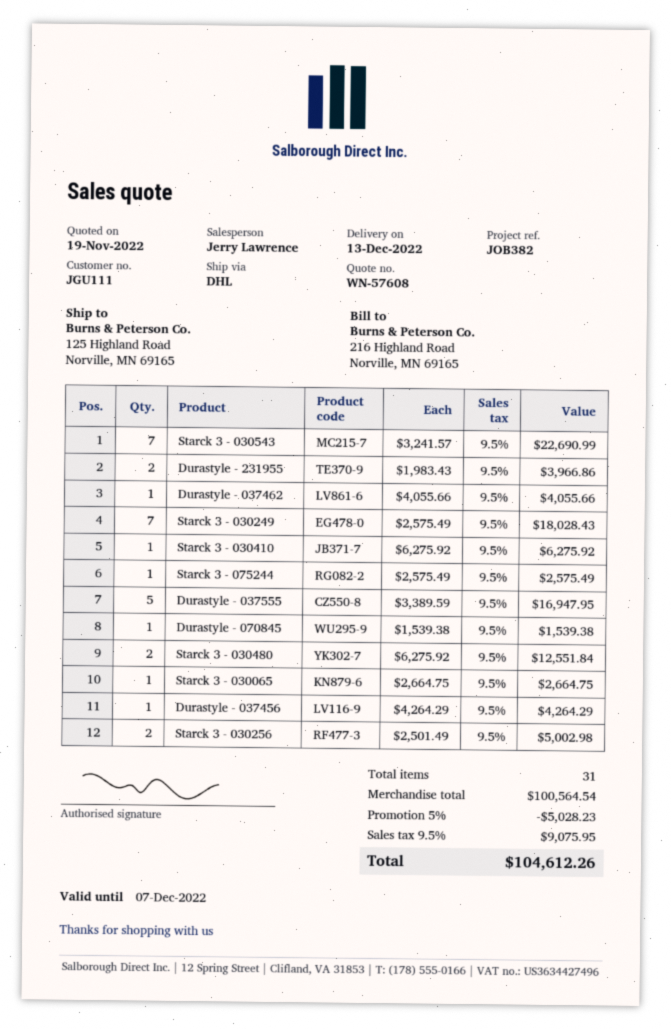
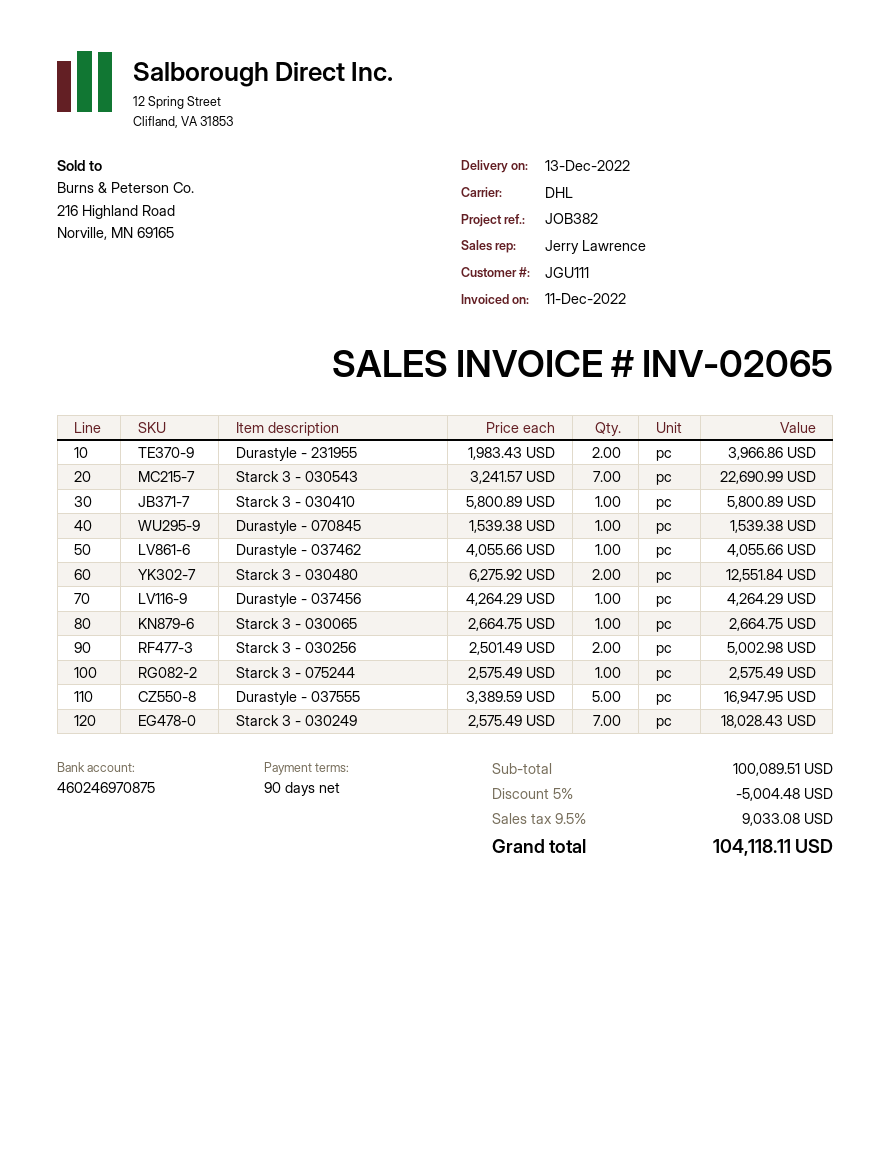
Starck 3 - 030410: 1 x 6275.92 = 6275.92 -> 1 x 5800.89 = 5800.89
subtotal: 100564.54 -> 100089.51
discount: 5% = 5028.23 -> 5% = 5004.48
tax: 9.5% = 9075.95 -> 9.5% = 9033.08
total: 104612.26 -> 104118.11

